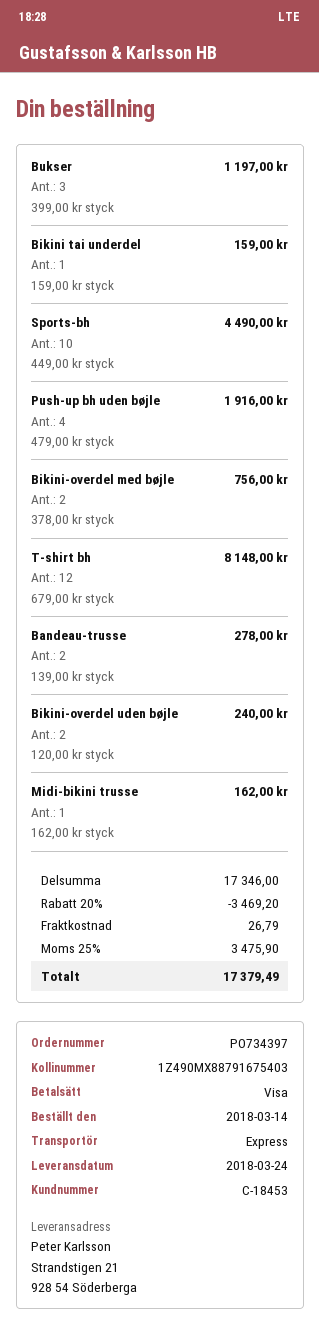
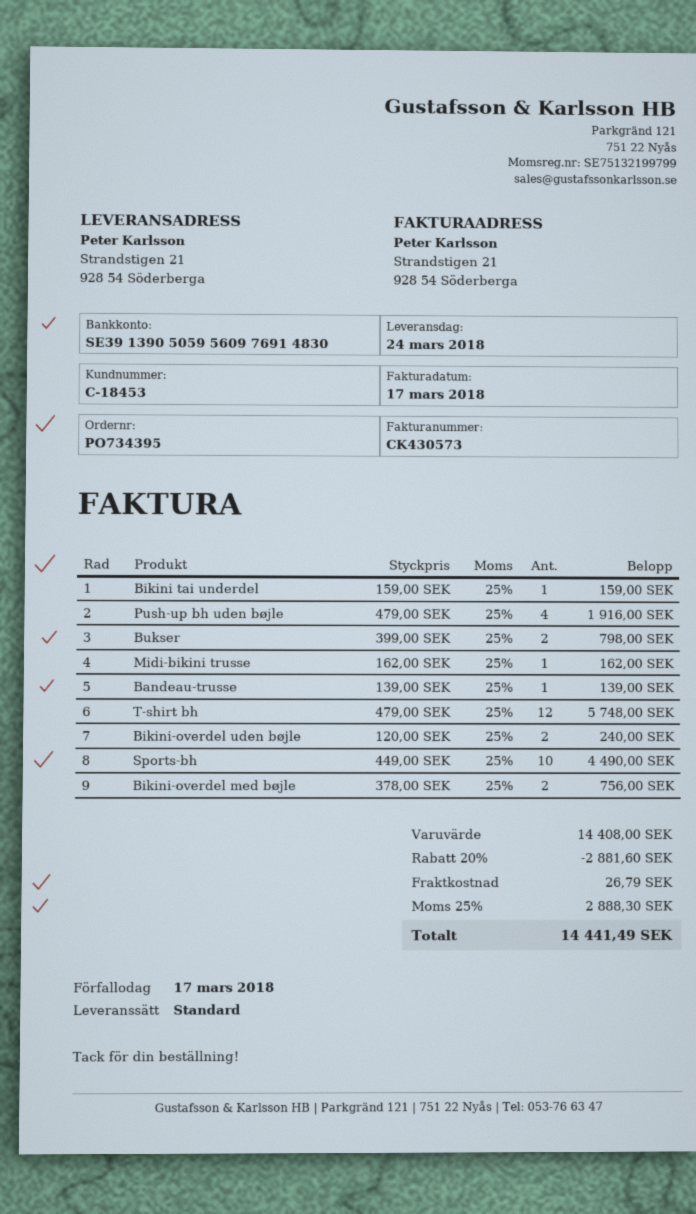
order number: PO734397 -> PO734395
shipping method: express -> standard
Bukser: 3 x 399.00 = 1197.00 -> 2 x 399.00 = 798.00
T-shirt bh: 12 x 679.00 = 8148.00 -> 12 x 479.00 = 5748.00
Bandeau-trusse: 2 x 139.00 = 278.00 -> 1 x 139.00 = 139.00
subtotal: 17346.00 -> 14408.00
discount: 20% = 3469.20 -> 20% = 2881.60
tax: 25% = 3475.90 -> 25% = 2888.30
total: 17379.49 -> 14441.49

